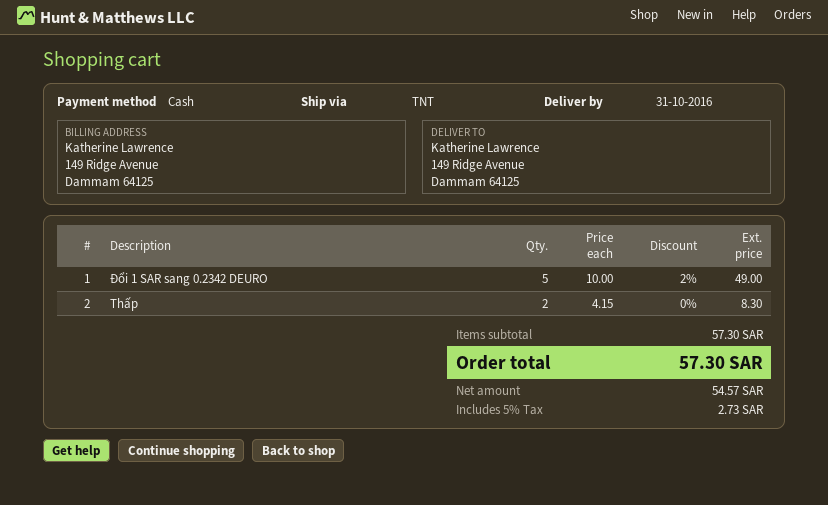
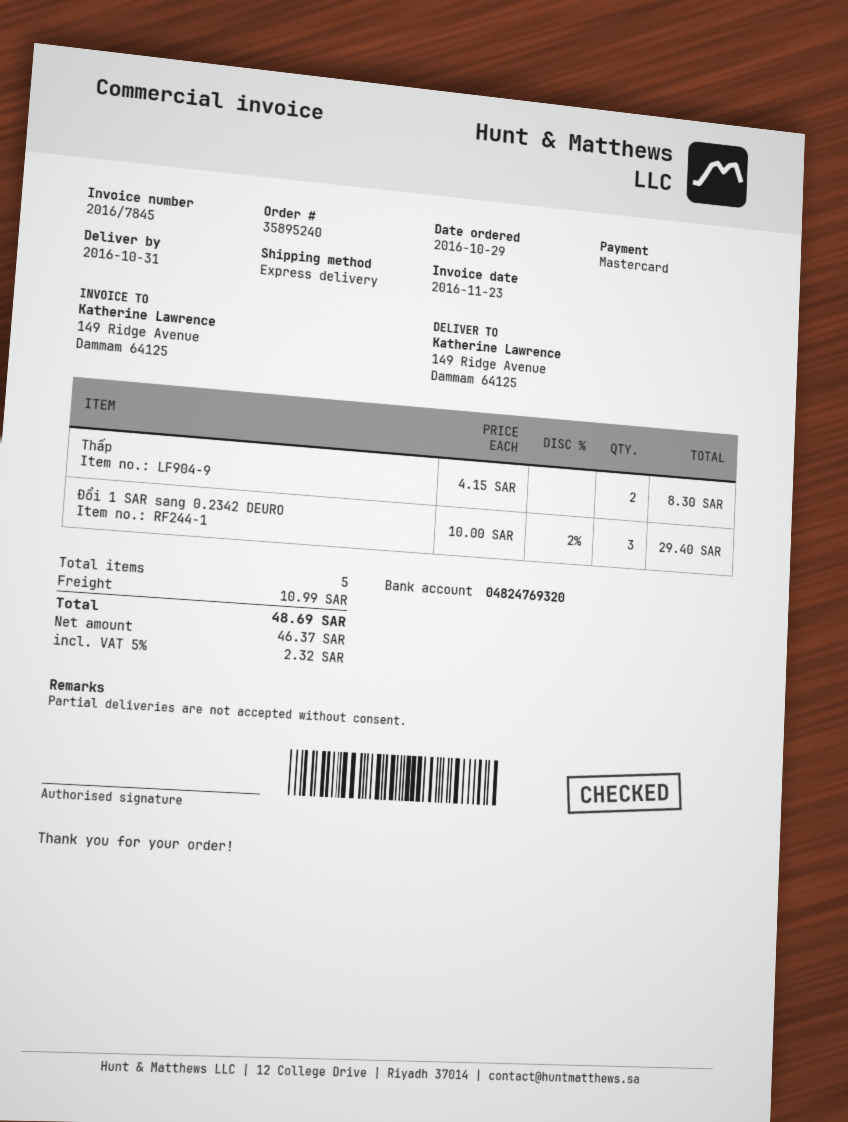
payment method: cash -> Mastercard
shipping method: TNT -> express
Đổi 1 SAR sang 0.2342 DEURO: 5 x 10.00 - 2% = 49.00 -> 3 x 10.00 - 2% = 29.40
shipping: none -> 10.99
net: 54.57 -> 46.37
tax: 5% = 2.73 -> 5% = 2.32
total: 57.30 -> 48.69

